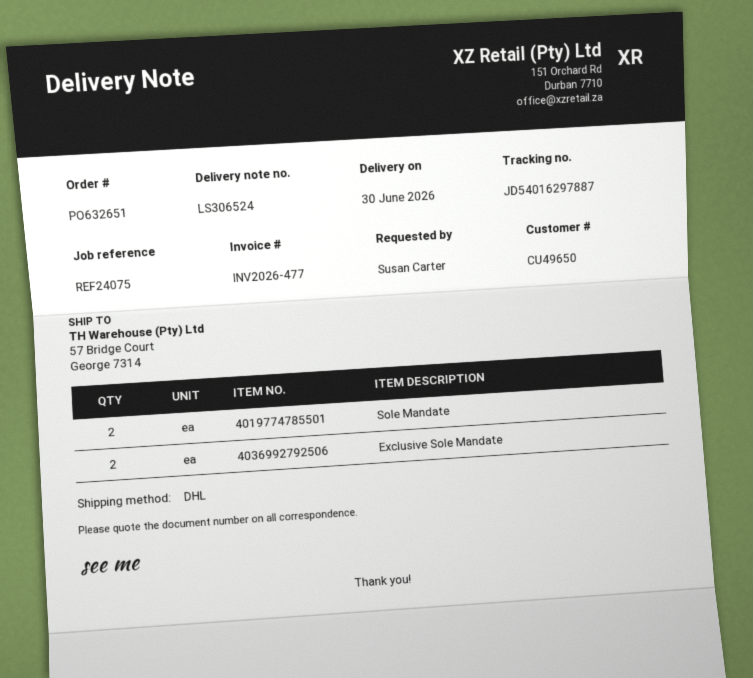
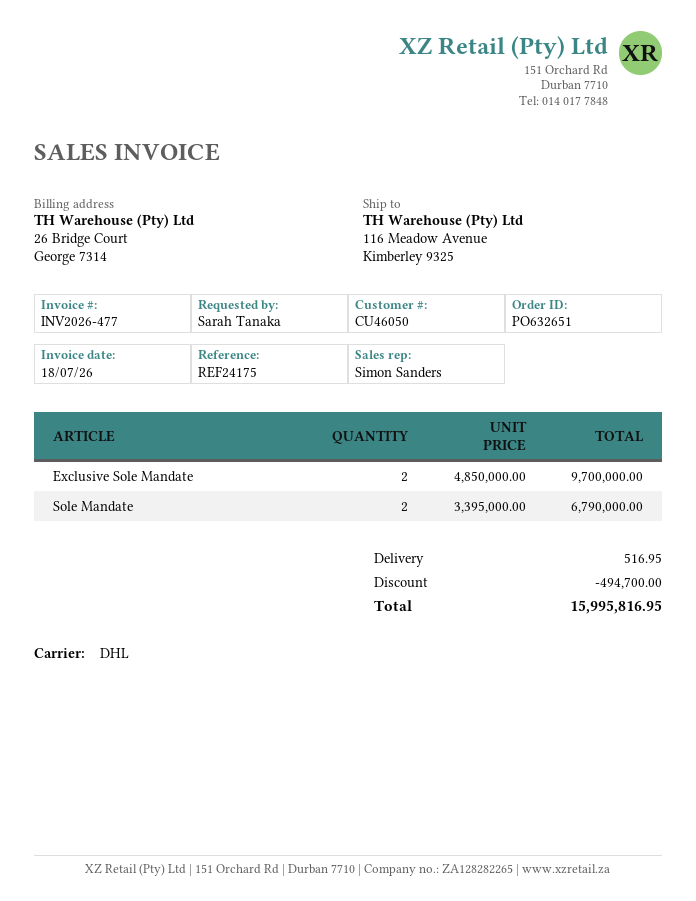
customer number: CU49650 -> CU46050
reference: REF24075 -> REF24175
ordered by: Susan Carter -> Sarah Tanaka
ship to: 57 Bridge Court, George 7314 -> 116 Meadow Avenue, Kimberley 9325

